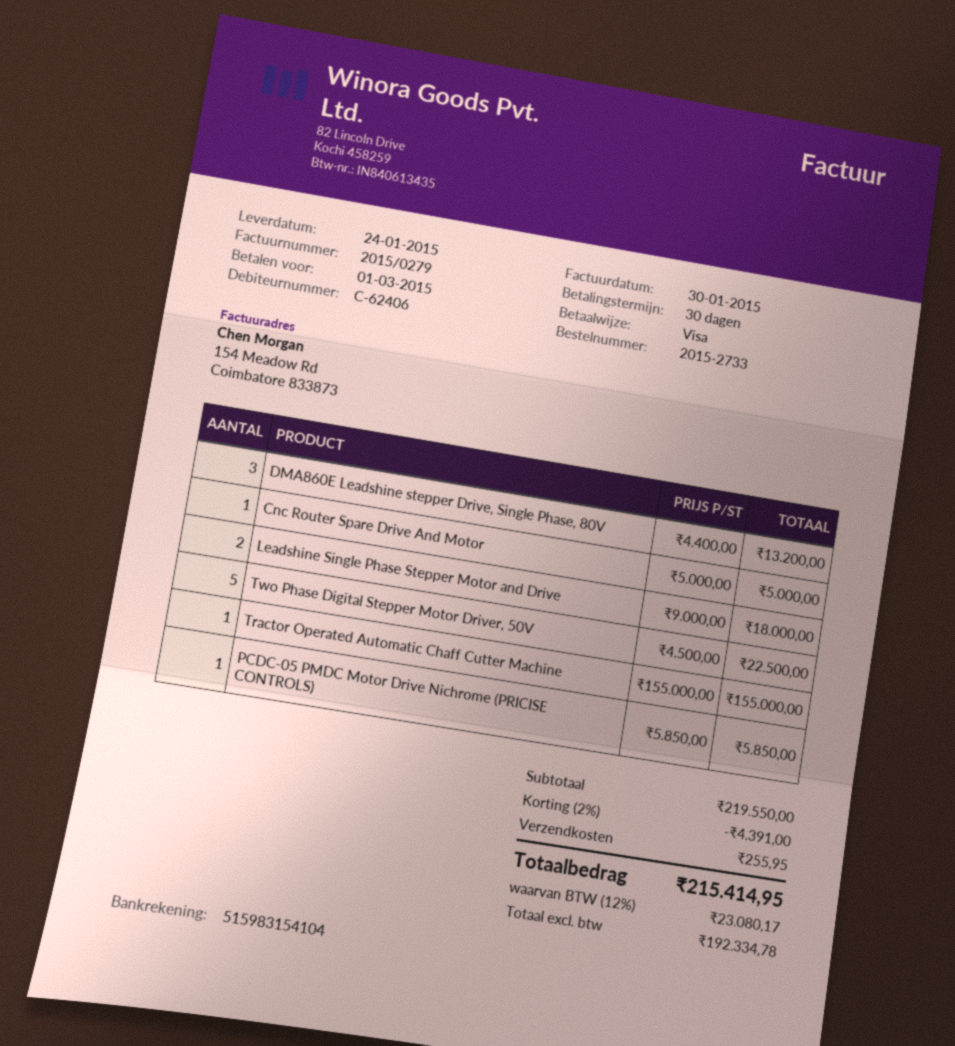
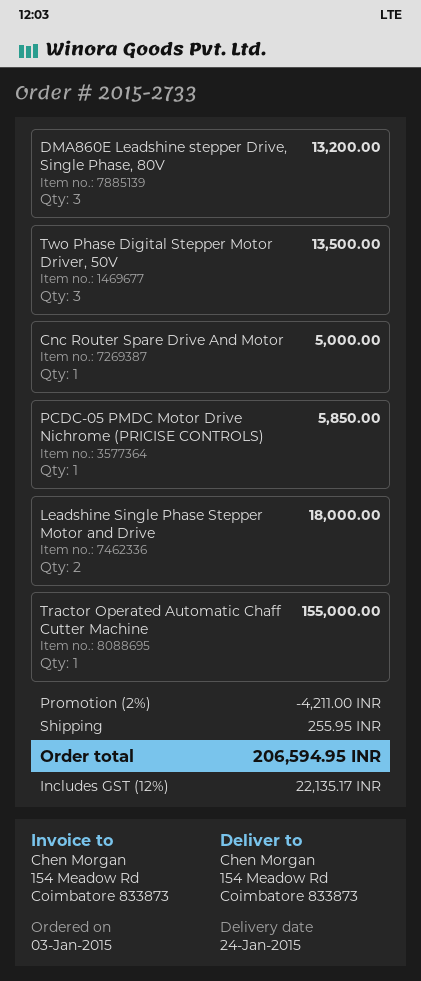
Two Phase Digital Stepper Motor Driver, 50V: 5 for 22500.00 -> 3 for 13500.00
discount: 2% = 4391.00 -> 2% = 4211.00
tax: 12% = 23080.17 -> 12% = 22135.17
total: 215414.95 -> 206594.95

